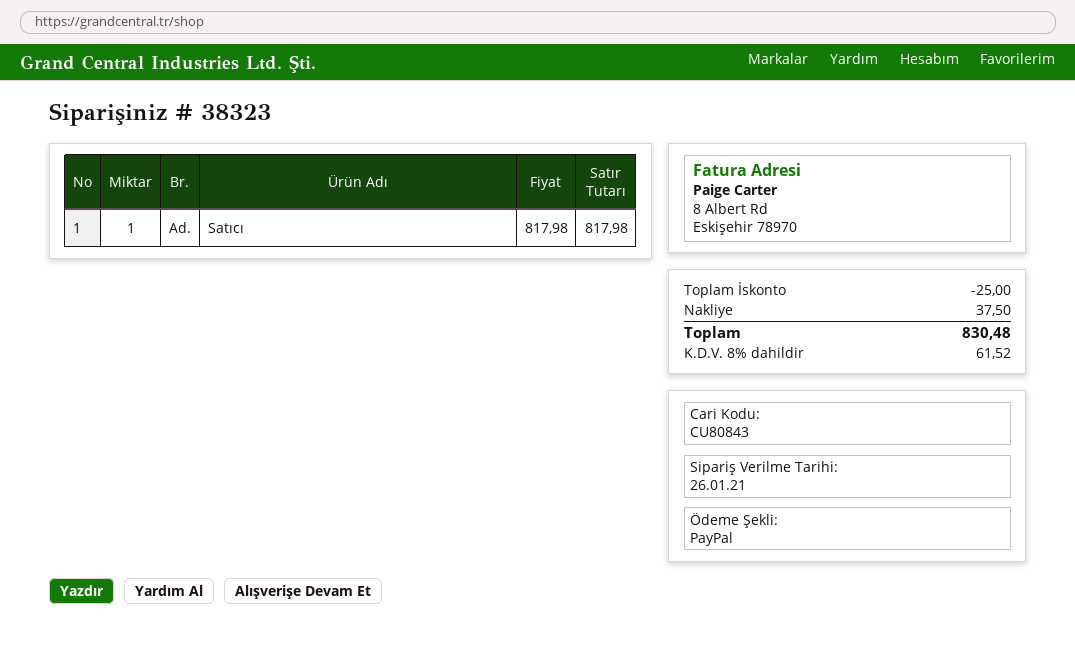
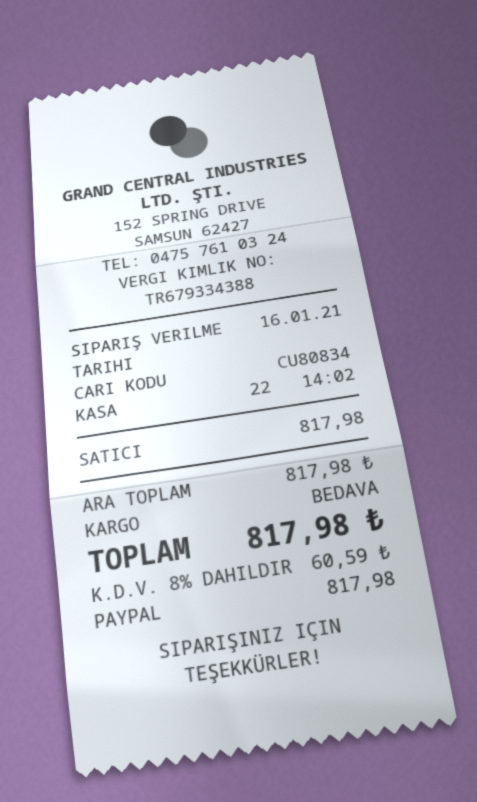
order date: 2021-01-26 -> 2021-01-16
customer number: CU80843 -> CU80834
discount: 25.00 -> none
shipping: 37.50 -> 0.00
tax: 8% = 61.52 -> 8% = 60.59
total: 830.48 -> 817.98

